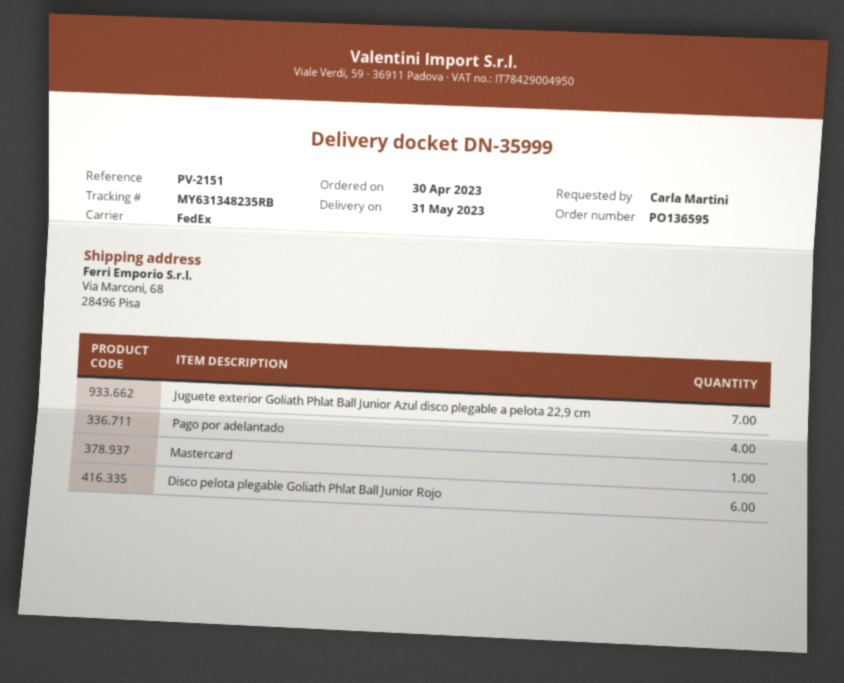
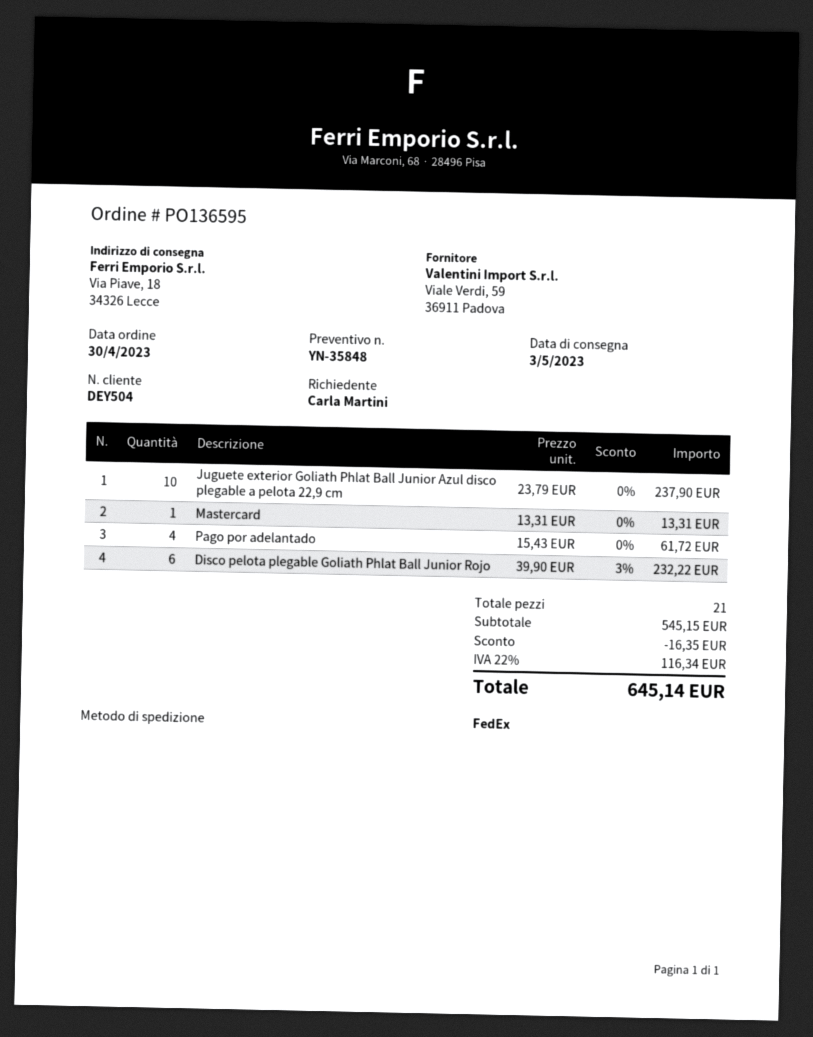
delivery date: 2023-05-31 -> 2023-05-03
ship to: Via Marconi, 68, 28496 Pisa -> Via Piave, 18, 34326 Lecce
Juguete exterior Goliath Phlat Ball Junior Azul disco plegable a pelota 22,9 cm: 7 -> 10

